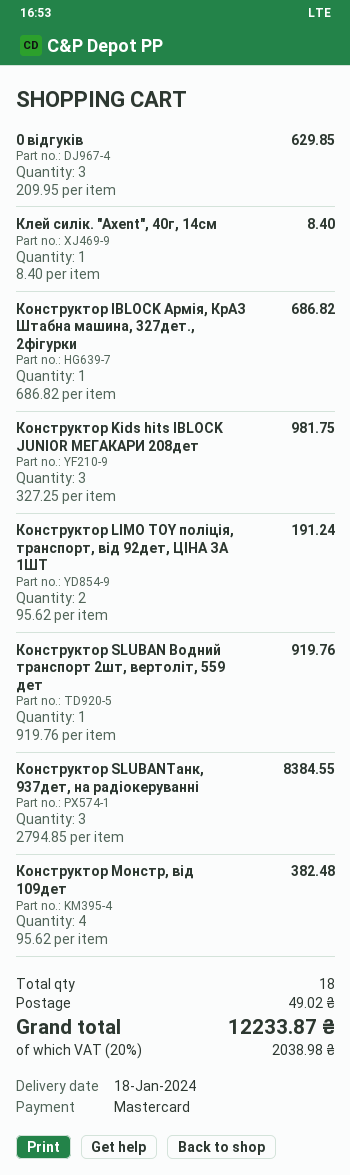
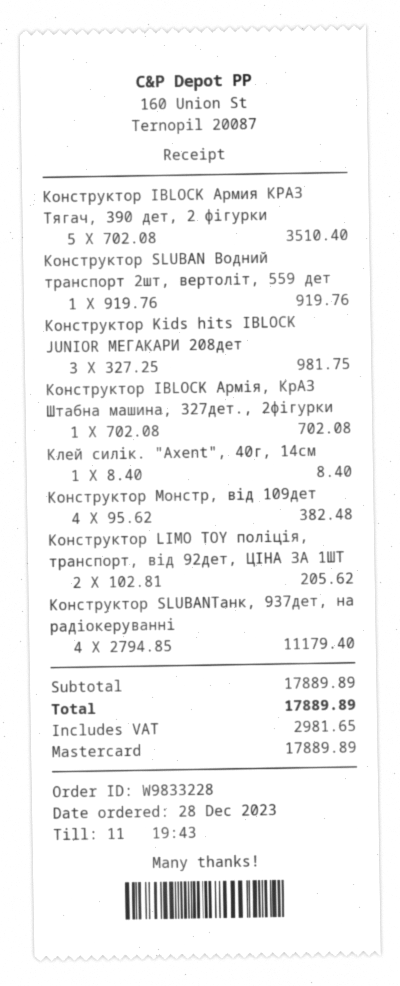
0 відгуків: 3 x 209.95 = 629.85 -> none
Конструктор IBLOCK Армія, КрАЗ Штабна машина, 327дет., 2фігурки: 1 x 686.82 = 686.82 -> 1 x 702.08 = 702.08
Конструктор LIMO TOY поліція, транспорт, від 92дет, ЦІНА ЗА 1ШТ: 2 x 95.62 = 191.24 -> 2 x 102.81 = 205.62
Конструктор SLUBANТанк, 937дет, на радіокеруванні: 3 x 2794.85 = 8384.55 -> 4 x 2794.85 = 11179.40
Конструктор IBLOCK Армия КРАЗ Тягач, 390 дет, 2 фігурки: none -> 5 x 702.08 = 3510.40
shipping: 49.02 -> none
tax: 2038.98 -> 2981.65
total: 12233.87 -> 17889.89

